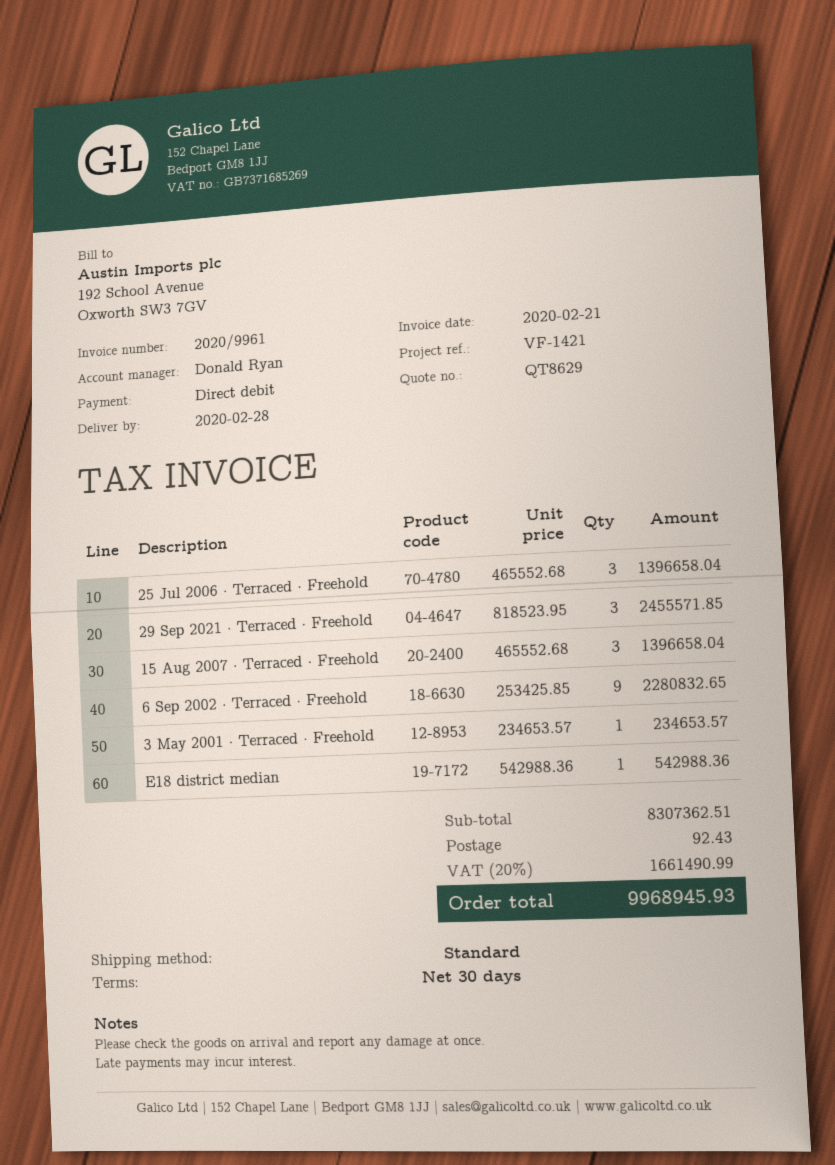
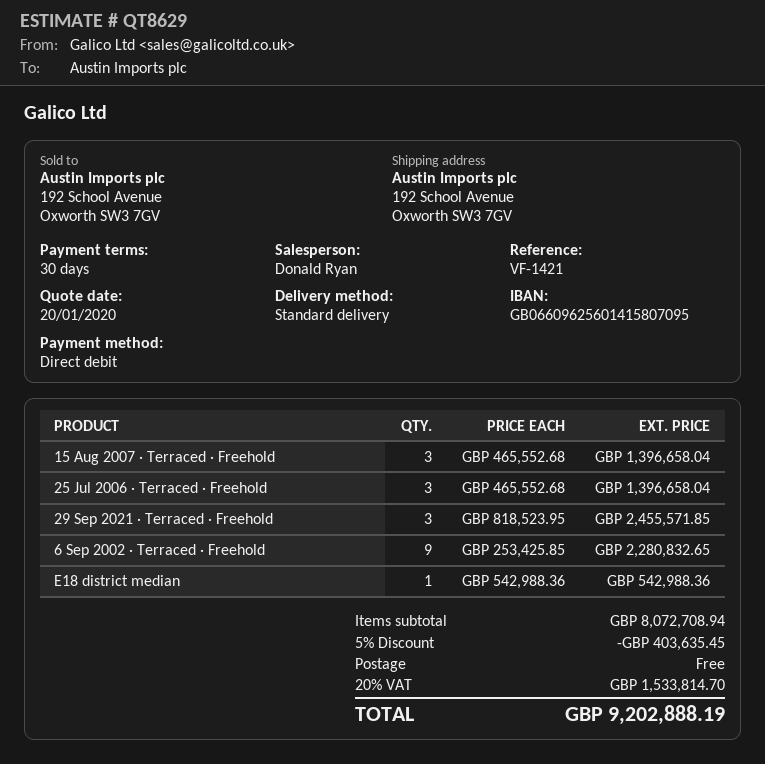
3 May 2001 · Terraced · Freehold: 1 x 234653.57 = 234653.57 -> none
subtotal: 8307362.51 -> 8072708.94
discount: none -> 5% = 403635.45
shipping: 92.43 -> 0.00
tax: 20% = 1661490.99 -> 20% = 1533814.70
total: 9968945.93 -> 9202888.19

